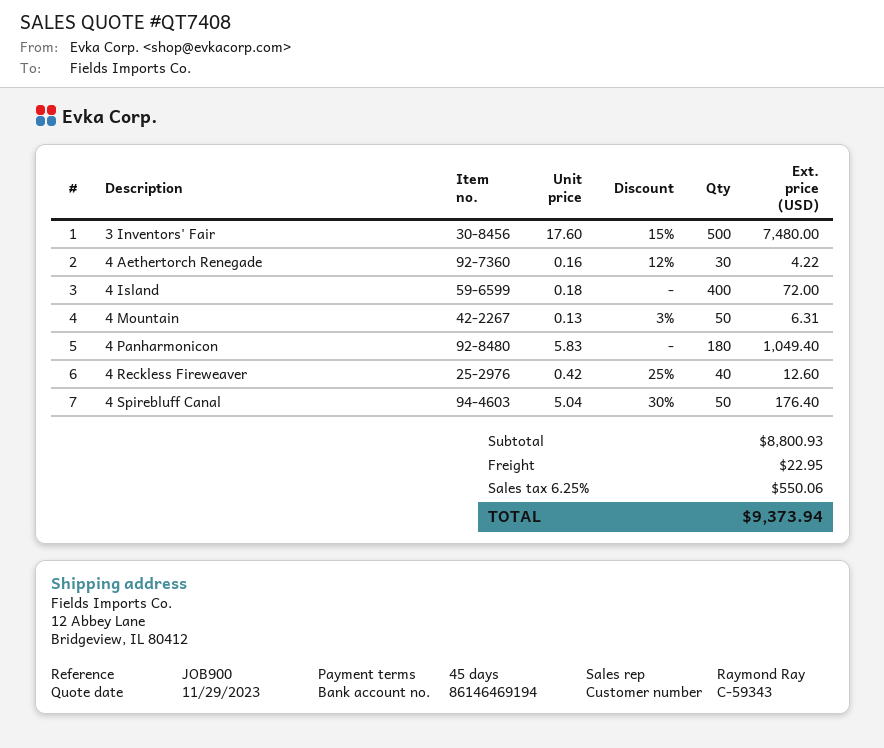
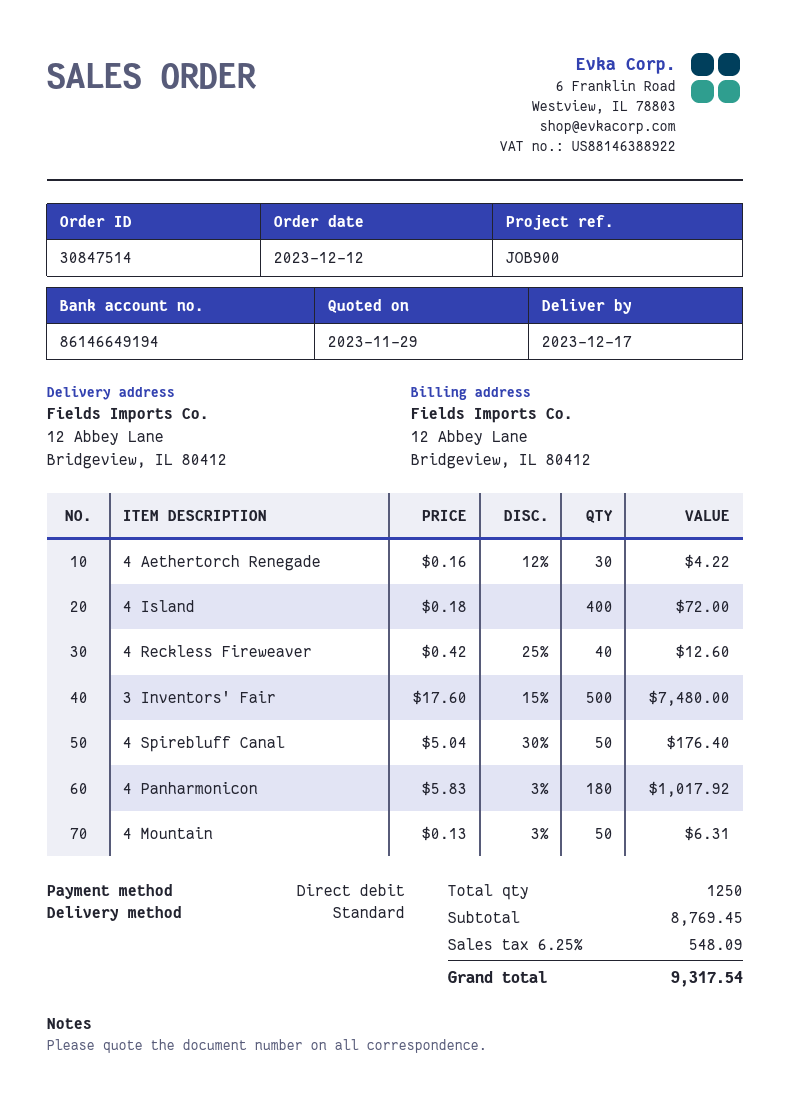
bank account: 86146469194 -> 86146649194
4 Panharmonicon: 180 x 5.83 = 1049.40 -> 180 x 5.83 - 3% = 1017.92
subtotal: 8800.93 -> 8769.45
shipping: 22.95 -> none
tax: 6.25% = 550.06 -> 6.25% = 548.09
total: 9373.94 -> 9317.54

